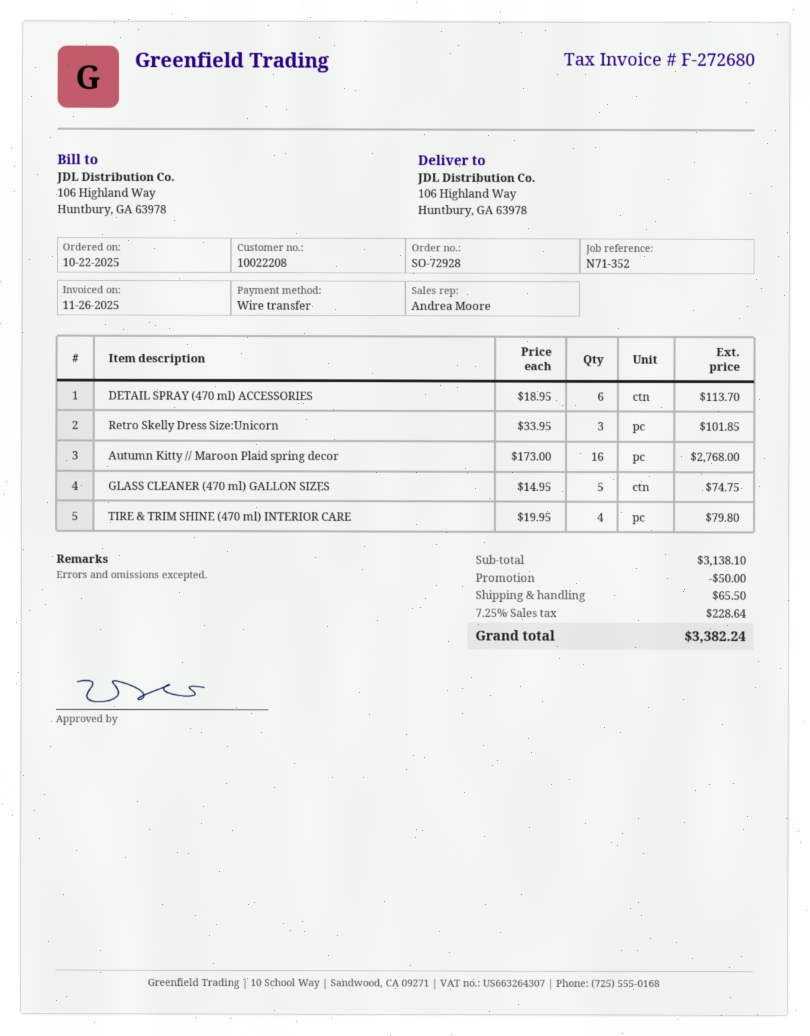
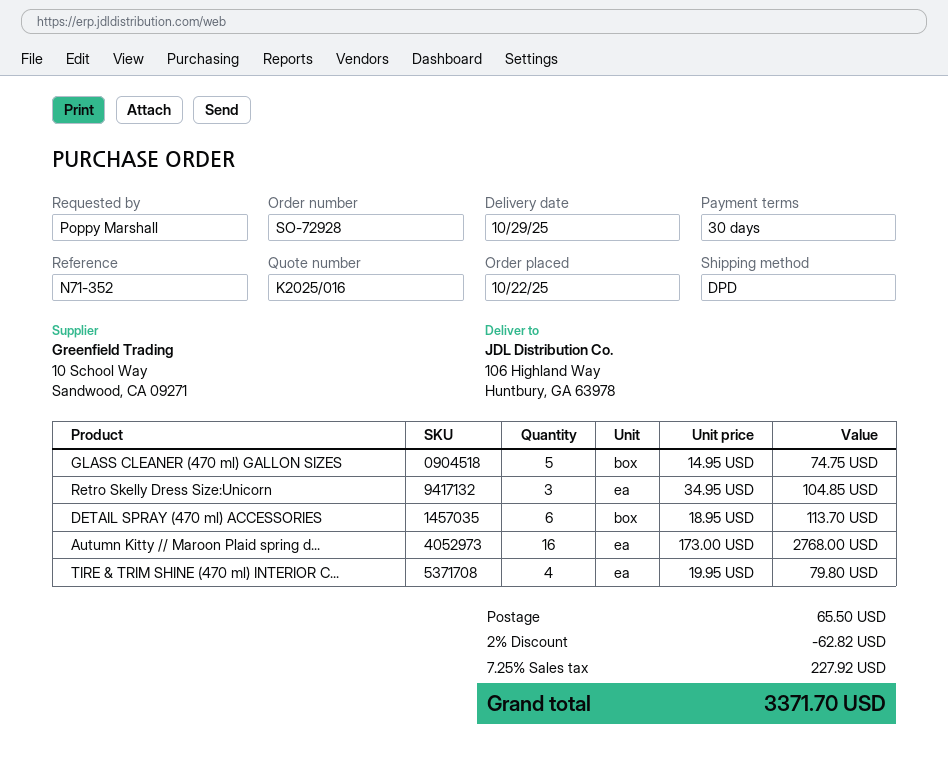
Retro Skelly Dress Size:Unicorn: 3 x 33.95 = 101.85 -> 3 x 34.95 = 104.85
discount: 50.00 -> 62.82
tax: 7.25% = 228.64 -> 7.25% = 227.92
total: 3382.24 -> 3371.70

